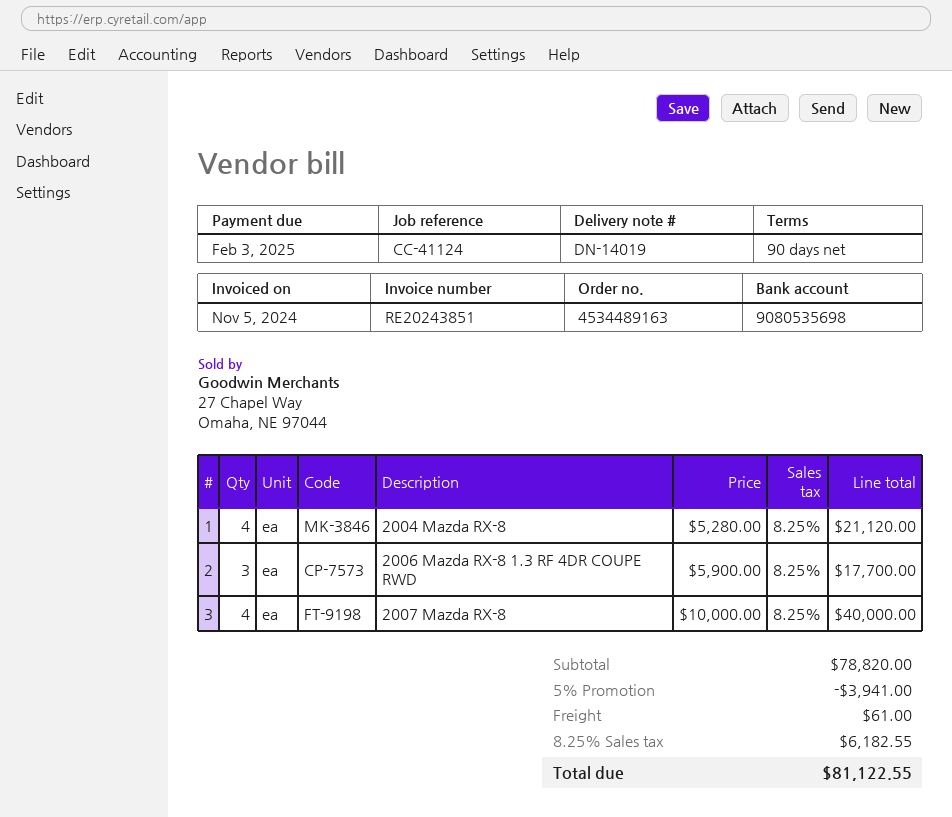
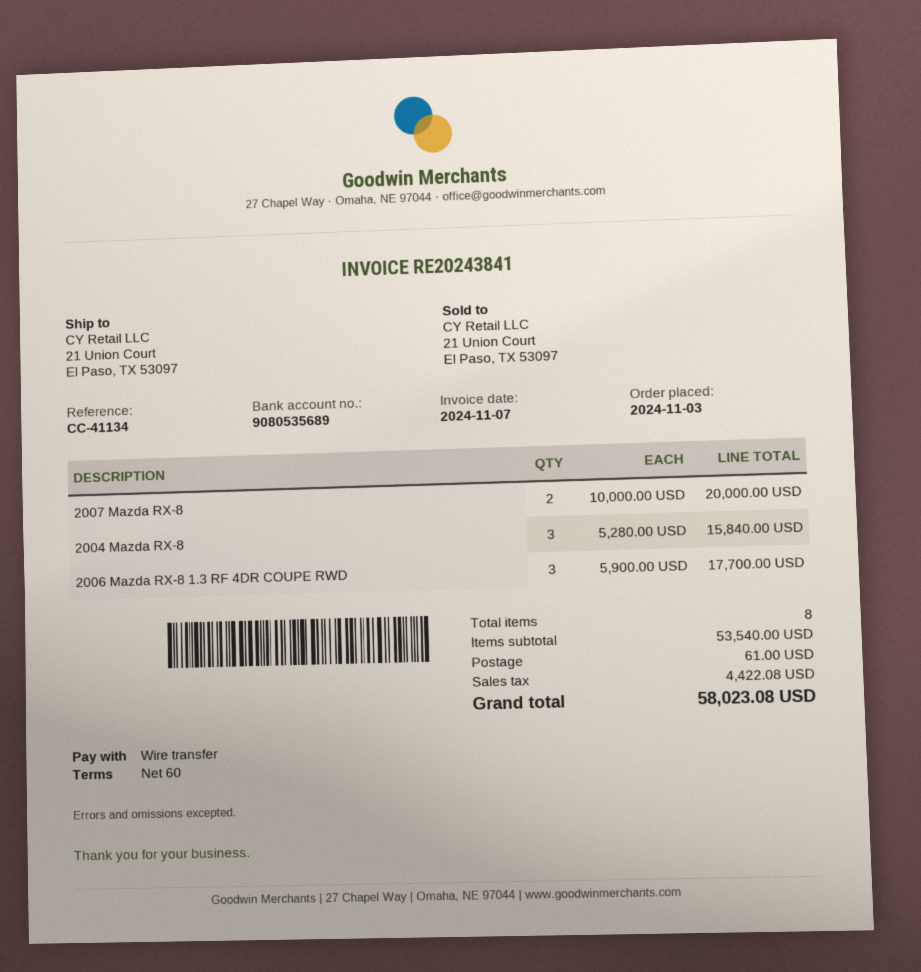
invoice number: RE20243851 -> RE20243841
invoice date: 2024-11-05 -> 2024-11-07
payment terms: 90 days -> 60 days
reference: CC-41124 -> CC-41134
bank account: 9080535698 -> 9080535689
2004 Mazda RX-8: 4 x 5280.00 = 21120.00 -> 3 x 5280.00 = 15840.00
2007 Mazda RX-8: 4 x 10000.00 = 40000.00 -> 2 x 10000.00 = 20000.00
subtotal: 78820.00 -> 53540.00
discount: 5% = 3941.00 -> none
tax: 6182.55 -> 4422.08
total: 81122.55 -> 58023.08

